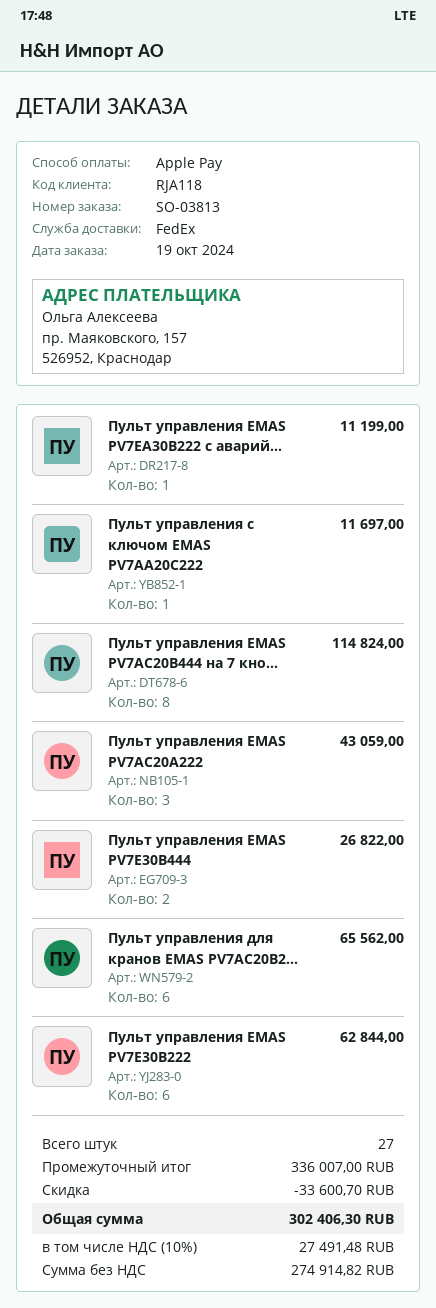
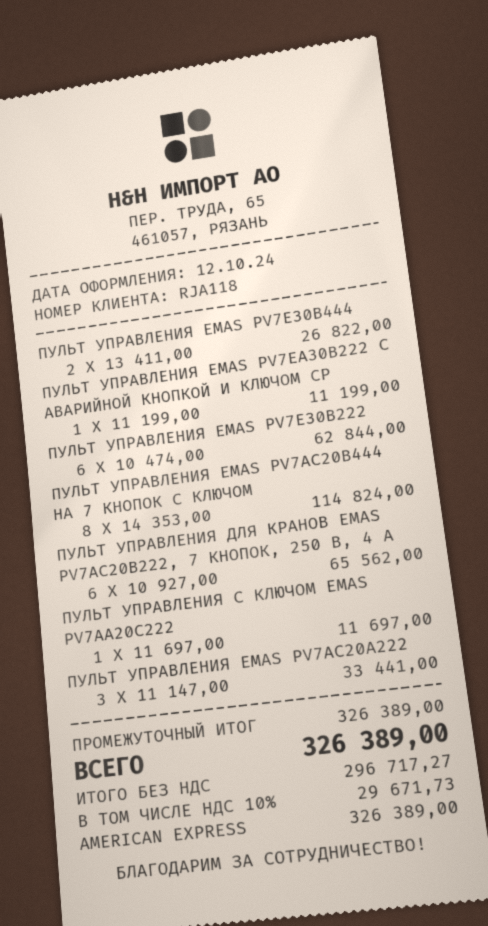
order date: 2024-10-19 -> 2024-10-12
payment method: Apple Pay -> American Express
Пульт управления EMAS PV7AC20A222: 3 for 43059.00 -> 3 for 33441.00
subtotal: 336007.00 -> 326389.00
discount: 33600.70 -> none
net: 274914.82 -> 296717.27
tax: 10% = 27491.48 -> 10% = 29671.73
total: 302406.30 -> 326389.00

